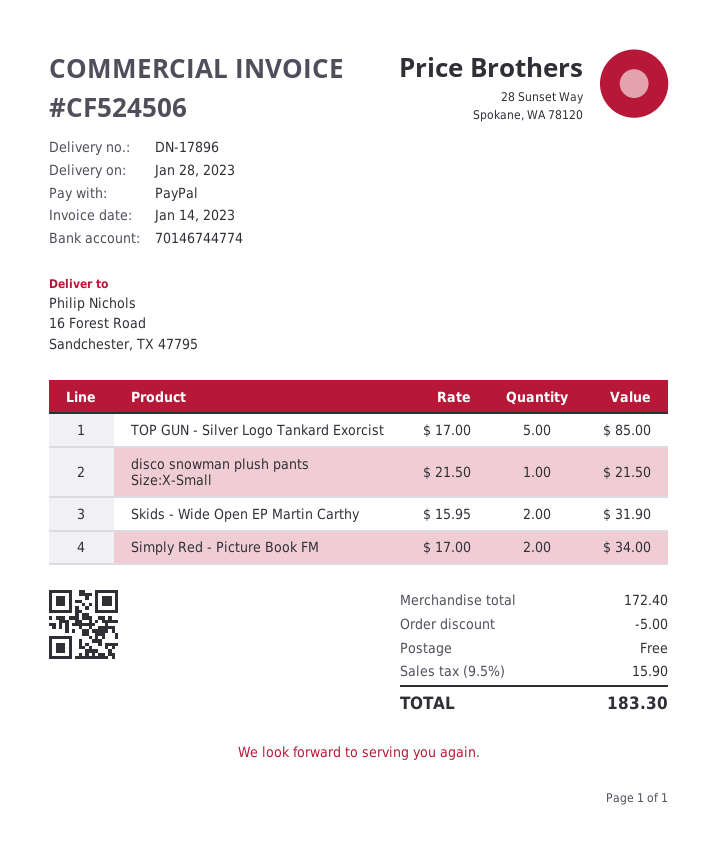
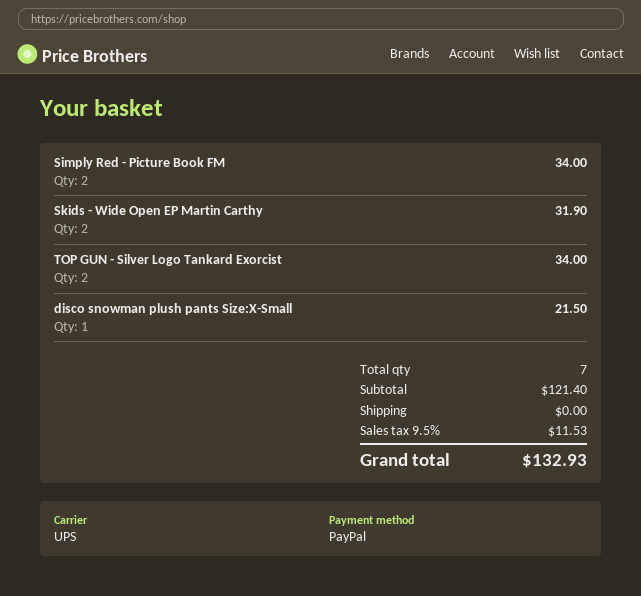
TOP GUN - Silver Logo Tankard Exorcist: 5 for 85.00 -> 2 for 34.00
subtotal: 172.40 -> 121.40
discount: 5.00 -> none
tax: 9.5% = 15.90 -> 9.5% = 11.53
total: 183.30 -> 132.93

